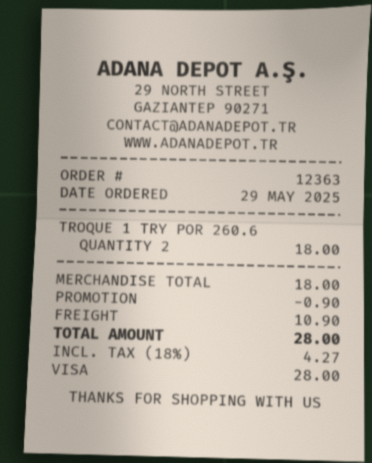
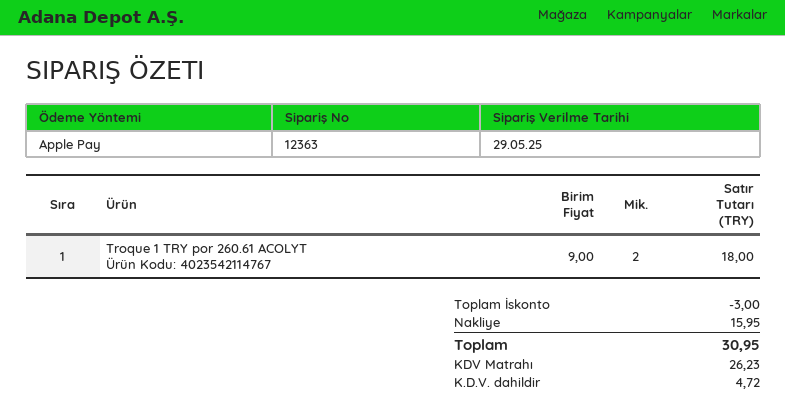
payment method: Visa -> Apple Pay
discount: 0.90 -> 3.00
shipping: 10.90 -> 15.95
tax: 4.27 -> 4.72
total: 28.00 -> 30.95

